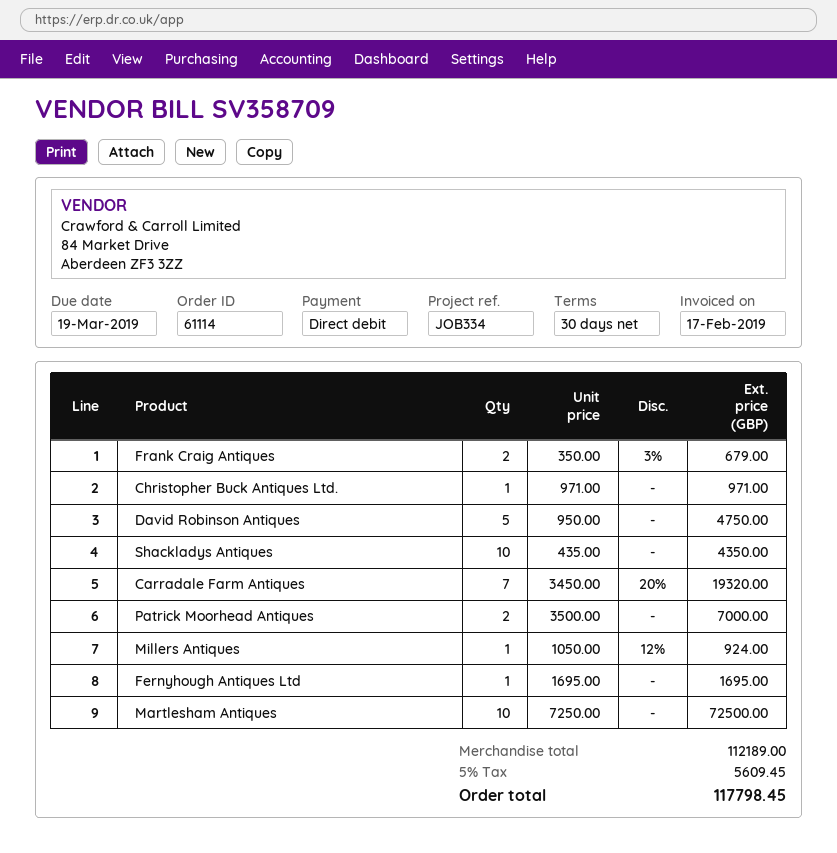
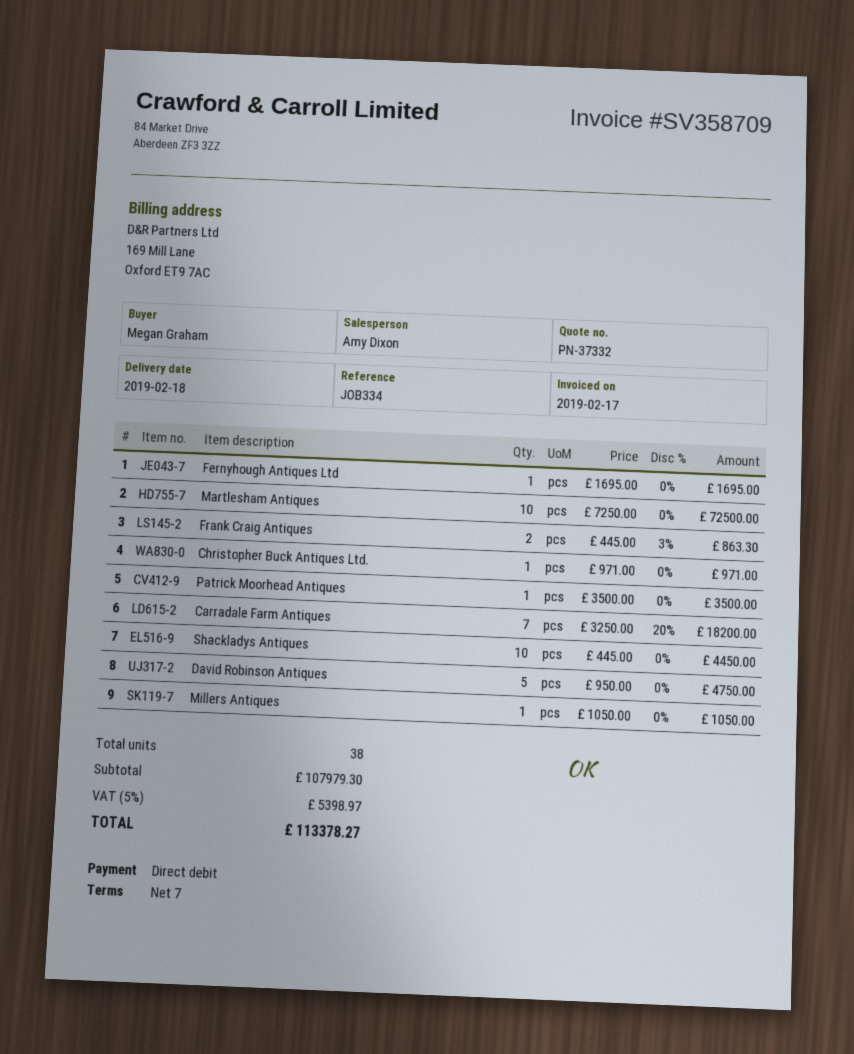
payment terms: 30 days -> 7 days
Frank Craig Antiques: 2 x 350.00 - 3% = 679.00 -> 2 x 445.00 - 3% = 863.30
Shackladys Antiques: 10 x 435.00 = 4350.00 -> 10 x 445.00 = 4450.00
Carradale Farm Antiques: 7 x 3450.00 - 20% = 19320.00 -> 7 x 3250.00 - 20% = 18200.00
Patrick Moorhead Antiques: 2 x 3500.00 = 7000.00 -> 1 x 3500.00 = 3500.00
Millers Antiques: 1 x 1050.00 - 12% = 924.00 -> 1 x 1050.00 = 1050.00
subtotal: 112189.00 -> 107979.30
tax: 5% = 5609.45 -> 5% = 5398.97
total: 117798.45 -> 113378.27

